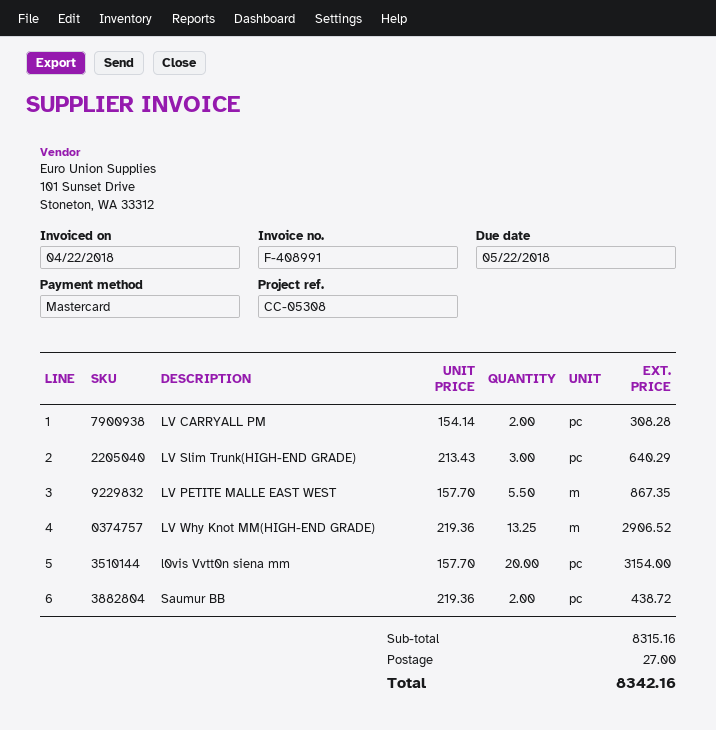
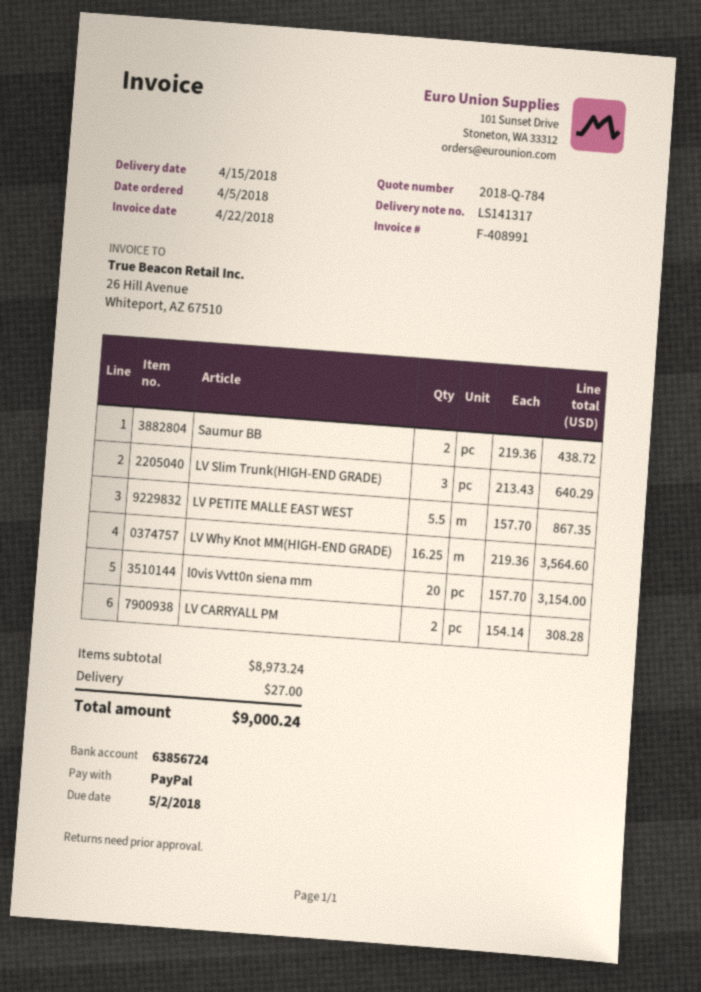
due date: 2018-05-22 -> 2018-05-02
payment method: Mastercard -> PayPal
LV Why Knot MM(HIGH-END GRADE): 13.25 x 219.36 = 2906.52 -> 16.25 x 219.36 = 3564.60
subtotal: 8315.16 -> 8973.24
total: 8342.16 -> 9000.24

